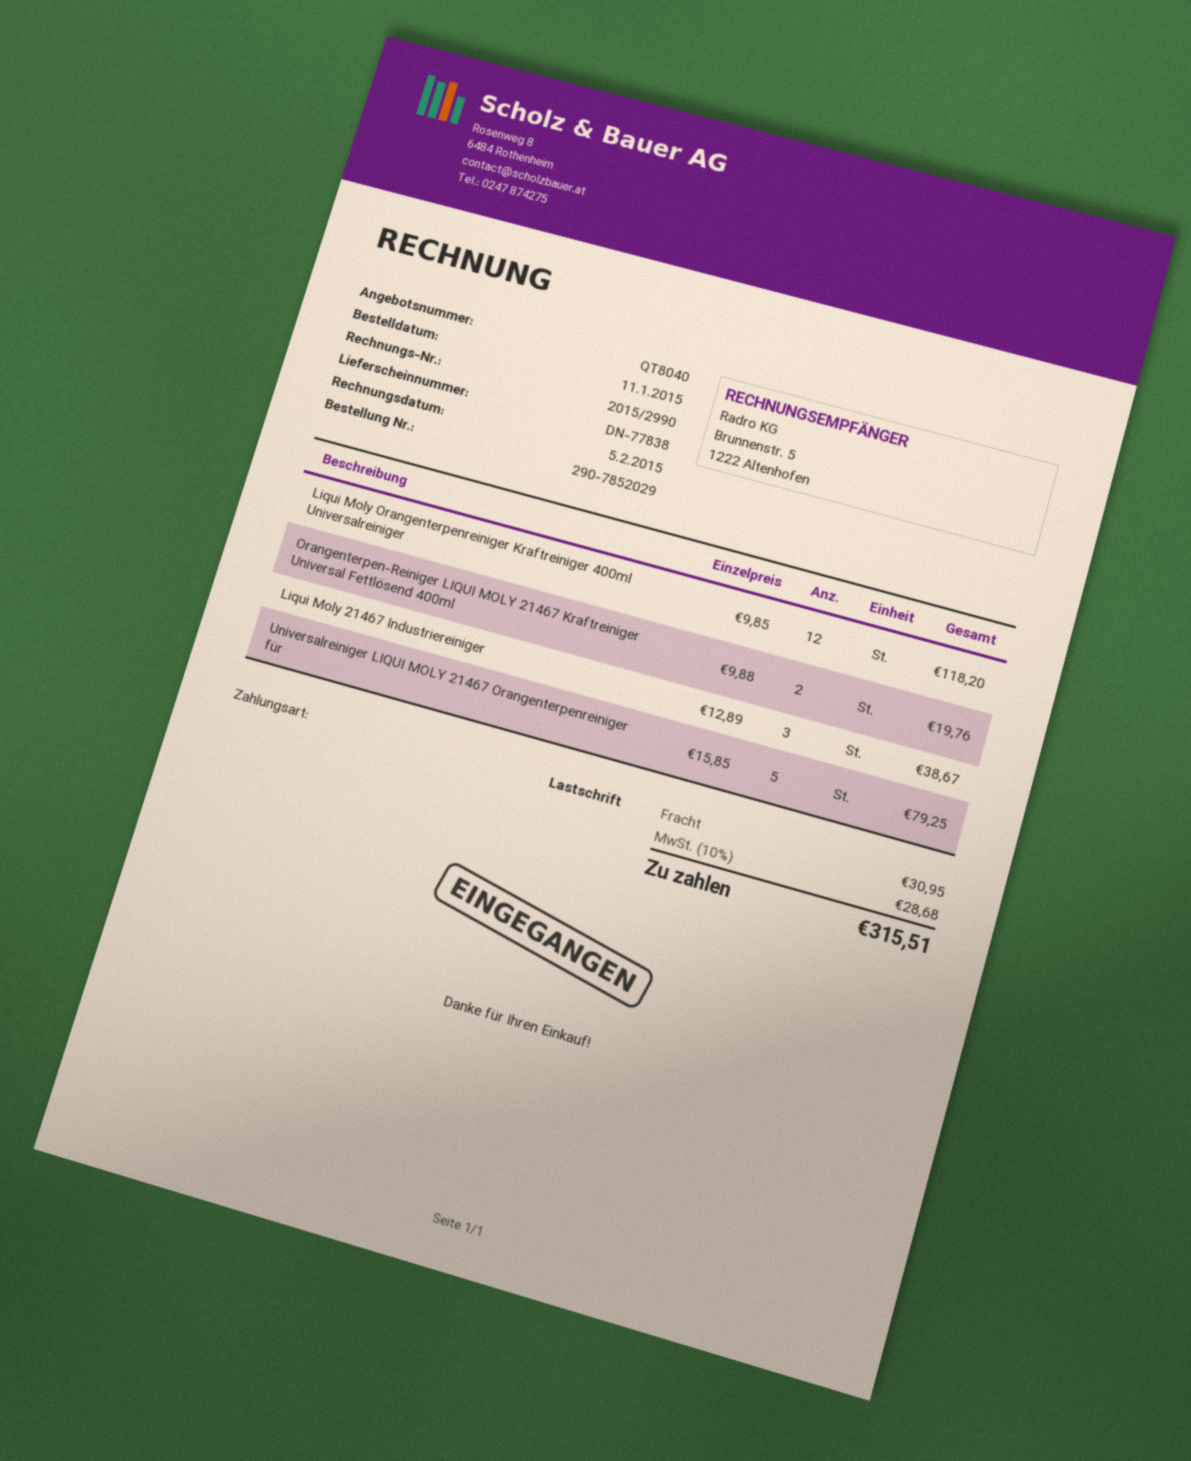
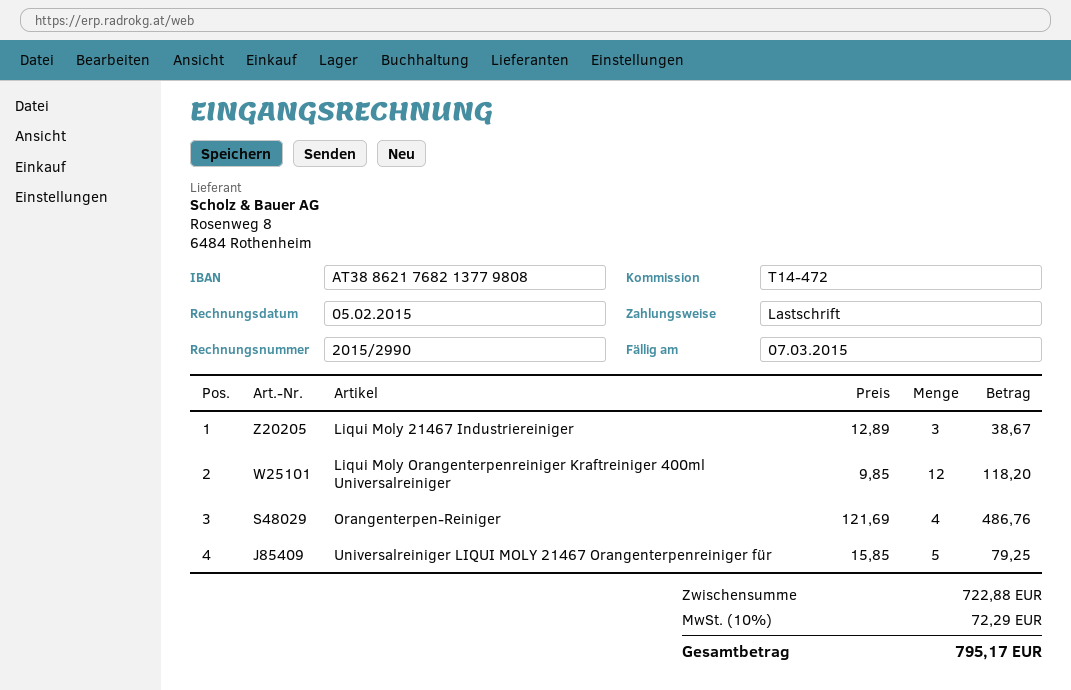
Orangenterpen-Reiniger LIQUI MOLY 21467 Kraftreiniger Universal Fettlösend 400ml: 2 x 9.88 = 19.76 -> none
Orangenterpen-Reiniger: none -> 4 x 121.69 = 486.76
shipping: 30.95 -> none
tax: 10% = 28.68 -> 10% = 72.29
total: 315.51 -> 795.17

